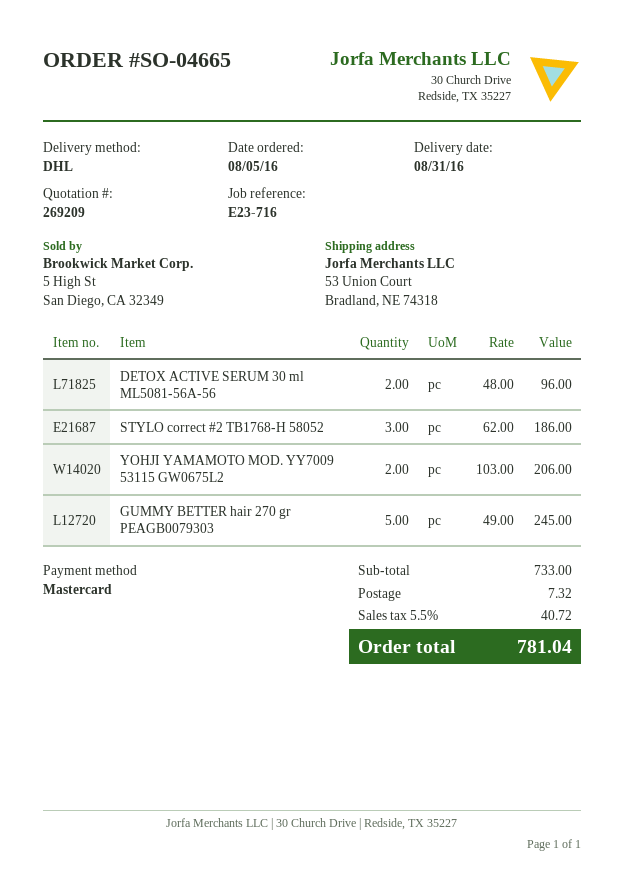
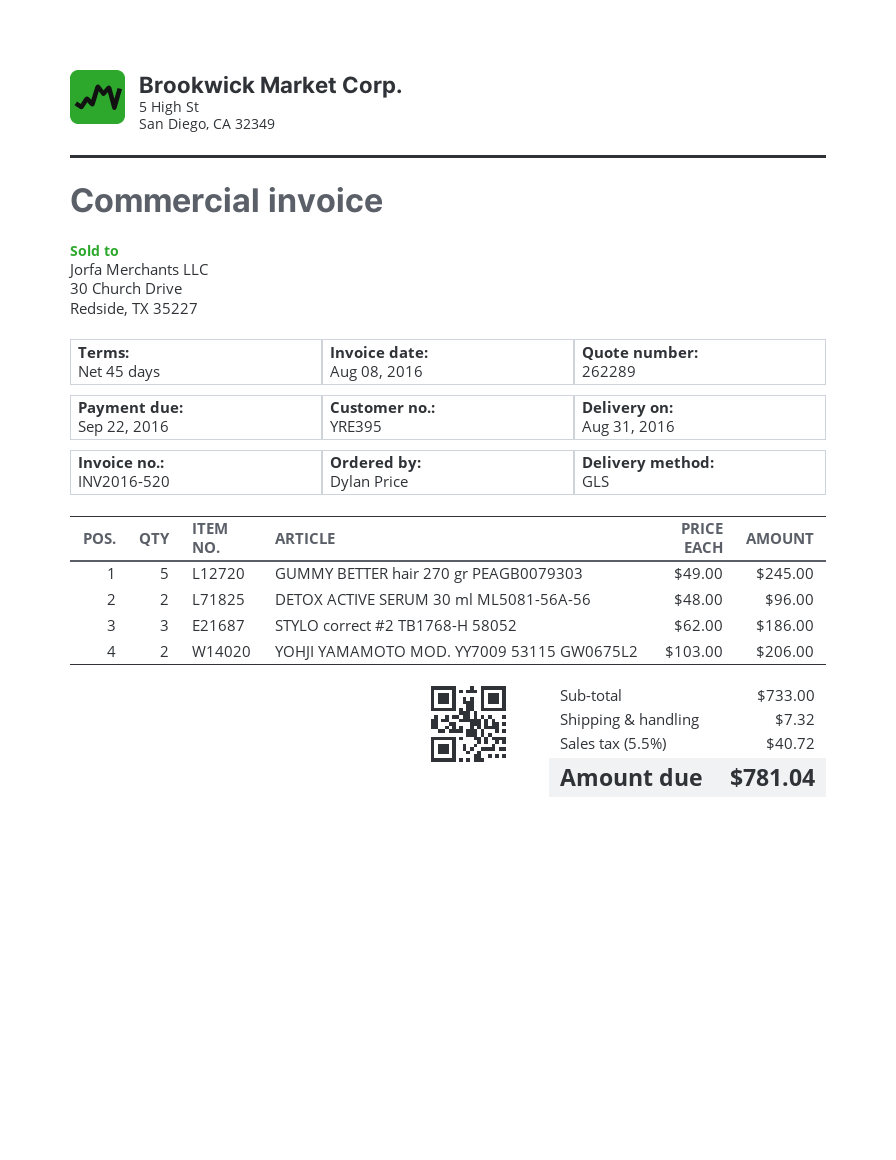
quote number: 269209 -> 262289
shipping method: DHL -> GLS

